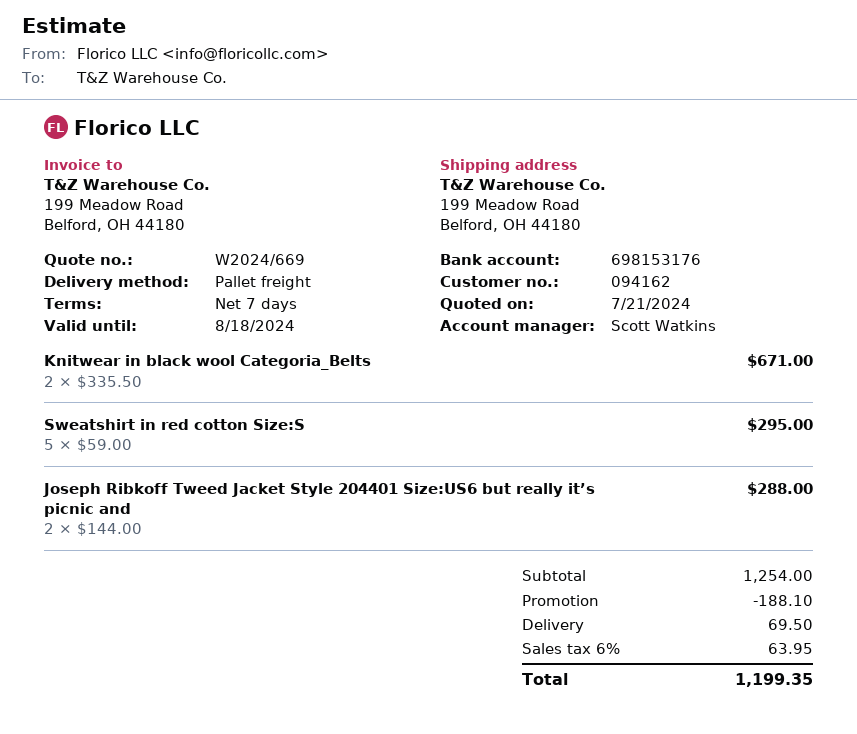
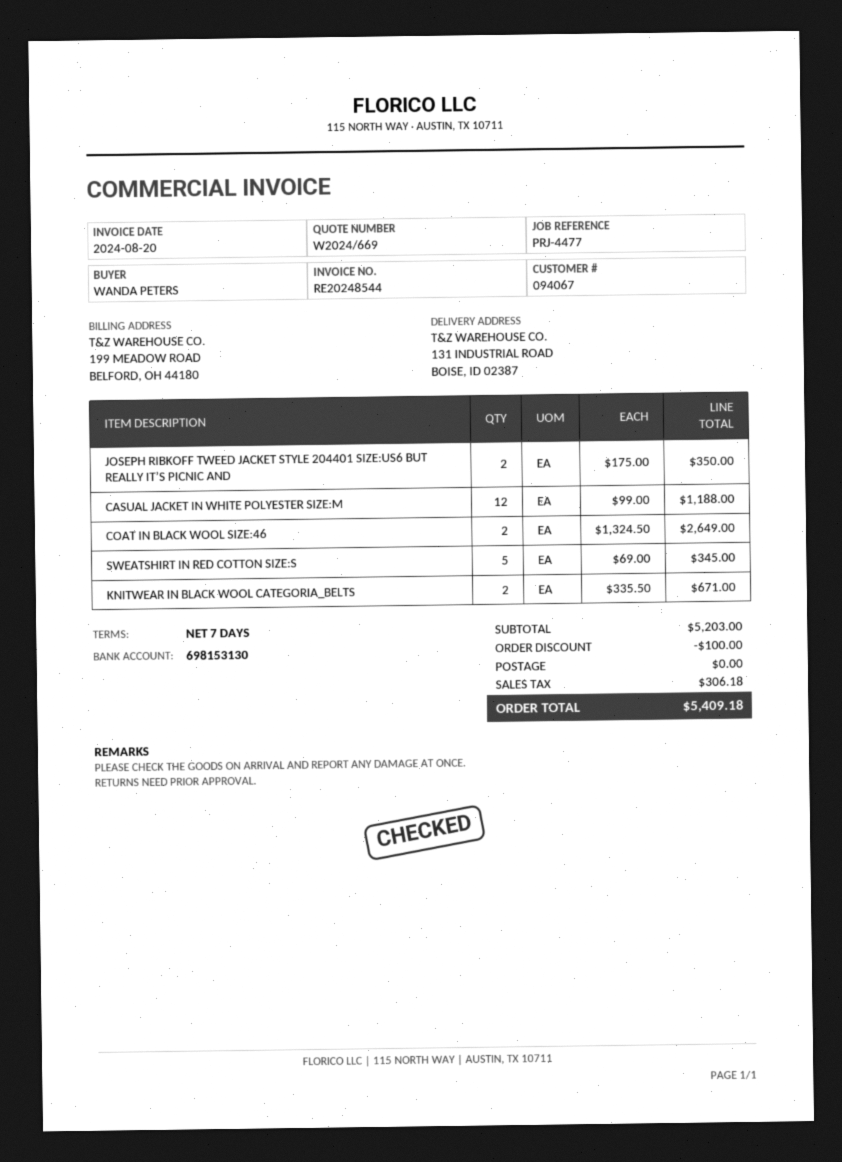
customer number: 094162 -> 094067
bank account: 698153176 -> 698153130
ship to: 199 Meadow Road, Belford, OH 44180 -> 131 INDUSTRIAL ROAD, BOISE, ID 02387
Sweatshirt in red cotton Size:S: 5 x 59.00 = 295.00 -> 5 x 69.00 = 345.00
Joseph Ribkoff Tweed Jacket Style 204401 Size:US6 but really it’s picnic and: 2 x 144.00 = 288.00 -> 2 x 175.00 = 350.00
CASUAL JACKET IN WHITE POLYESTER SIZE:M: none -> 12 x 99.00 = 1188.00
COAT IN BLACK WOOL SIZE:46: none -> 2 x 1324.50 = 2649.00
subtotal: 1254.00 -> 5203.00
discount: 188.10 -> 100.00
shipping: 69.50 -> 0.00
tax: 63.95 -> 306.18
total: 1199.35 -> 5409.18

